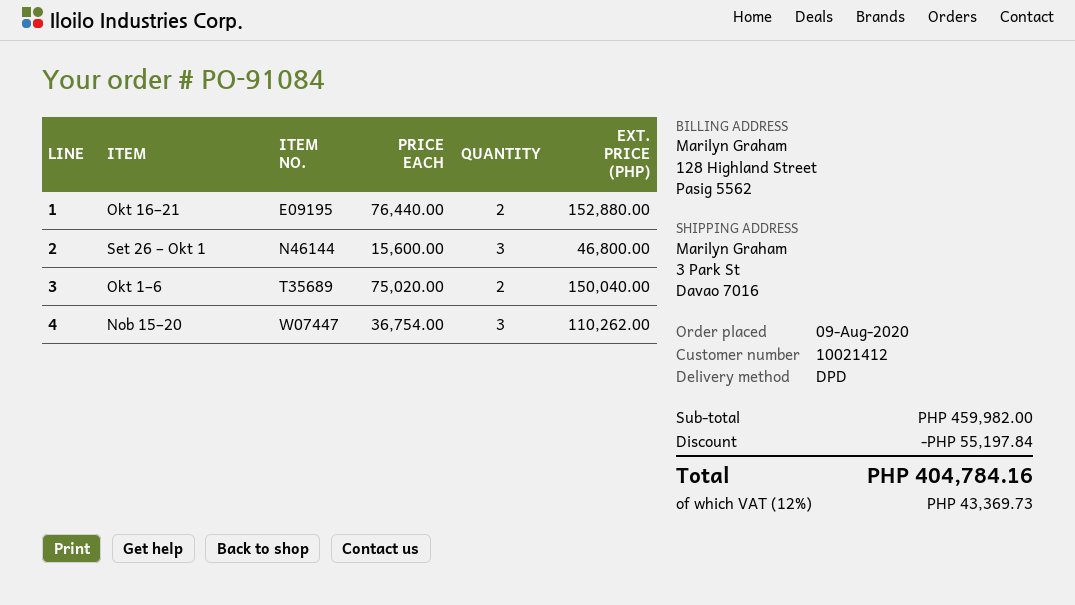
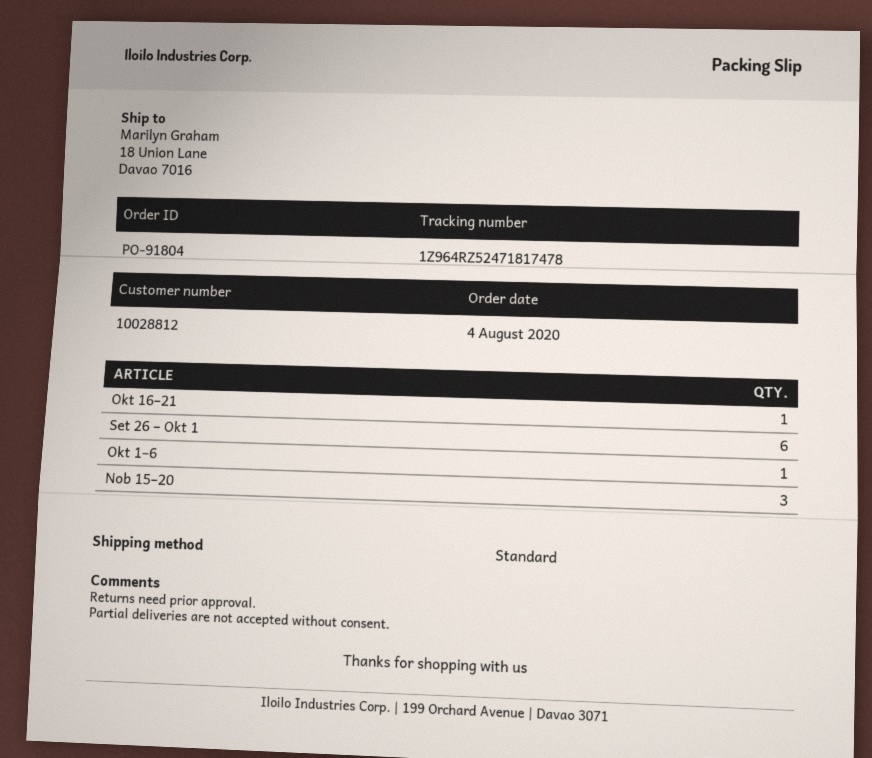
order number: PO-91084 -> PO-91804
order date: 2020-08-09 -> 2020-08-04
customer number: 10021412 -> 10028812
shipping method: DPD -> standard
ship to: 3 Park St, Davao 7016 -> 18 Union Lane, Davao 7016
Okt 16–21: 2 -> 1
Set 26 – Okt 1: 3 -> 6
Okt 1–6: 2 -> 1

